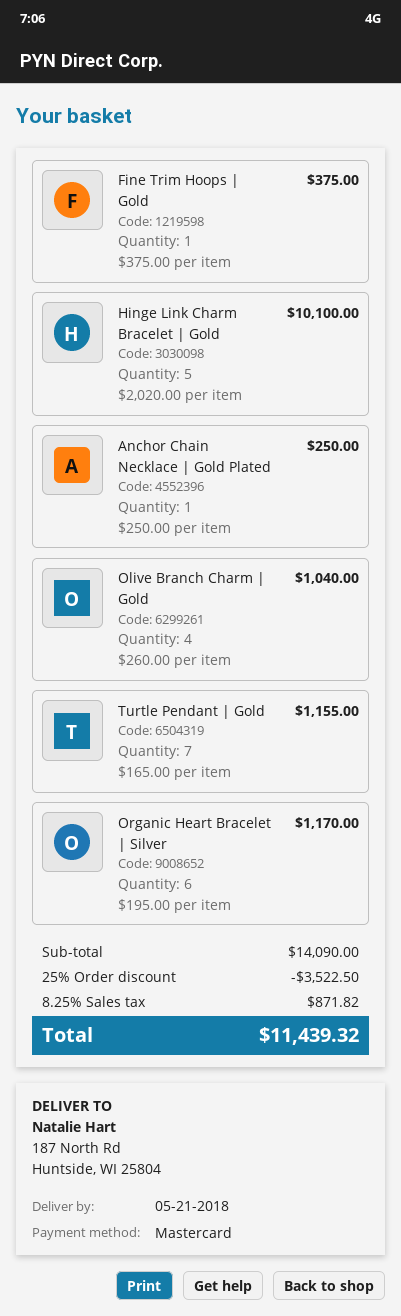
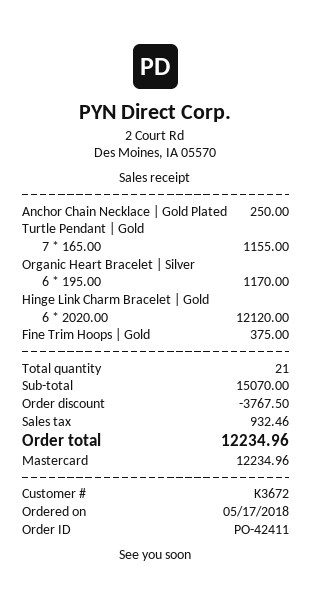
Hinge Link Charm Bracelet | Gold: 5 x 2020.00 = 10100.00 -> 6 x 2020.00 = 12120.00
Olive Branch Charm | Gold: 4 x 260.00 = 1040.00 -> none
subtotal: 14090.00 -> 15070.00
discount: 3522.50 -> 3767.50
tax: 871.82 -> 932.46
total: 11439.32 -> 12234.96

